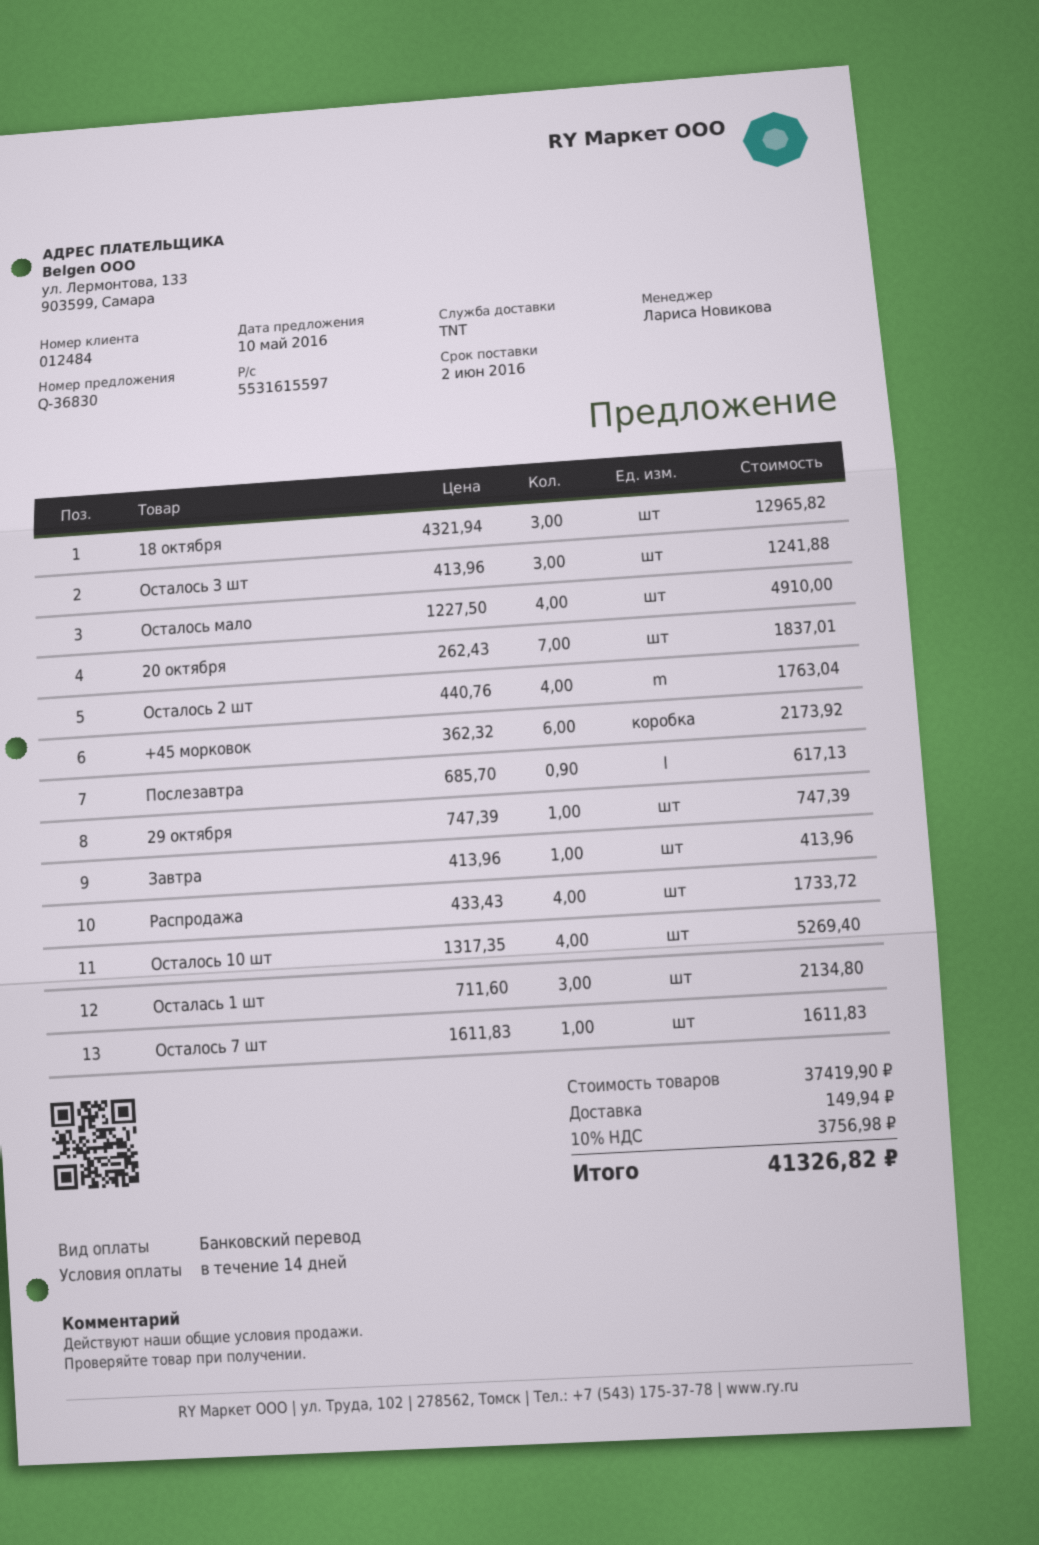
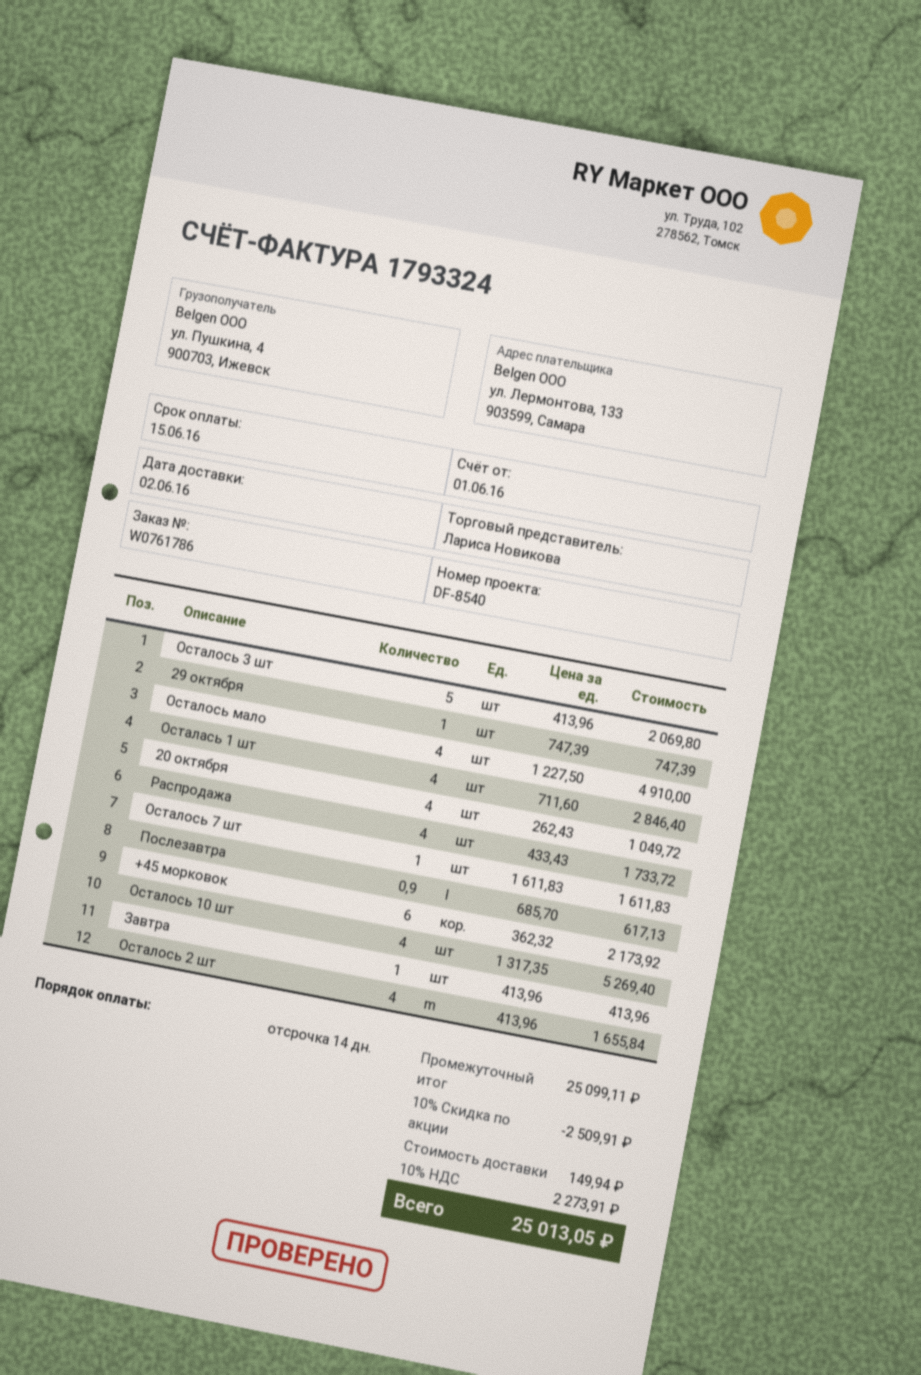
18 октября: 3 x 4321.94 = 12965.82 -> none
Осталось 3 шт: 3 x 413.96 = 1241.88 -> 5 x 413.96 = 2069.80
20 октября: 7 x 262.43 = 1837.01 -> 4 x 262.43 = 1049.72
Осталось 2 шт: 4 x 440.76 = 1763.04 -> 4 x 413.96 = 1655.84
Осталась 1 шт: 3 x 711.60 = 2134.80 -> 4 x 711.60 = 2846.40
subtotal: 37419.90 -> 25099.11
discount: none -> 10% = 2509.91
tax: 10% = 3756.98 -> 10% = 2273.91
total: 41326.82 -> 25013.05

